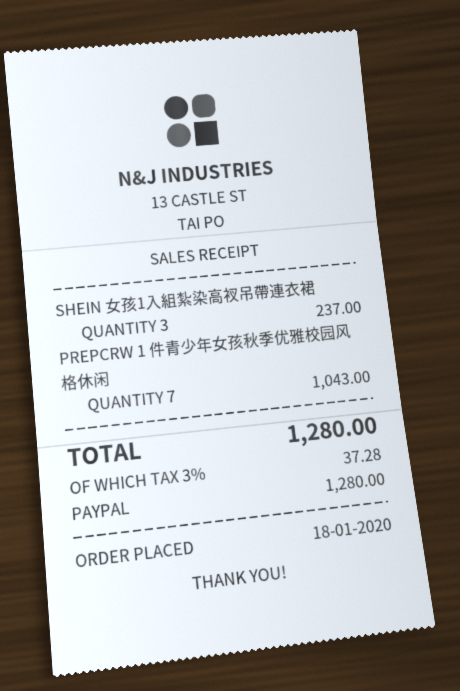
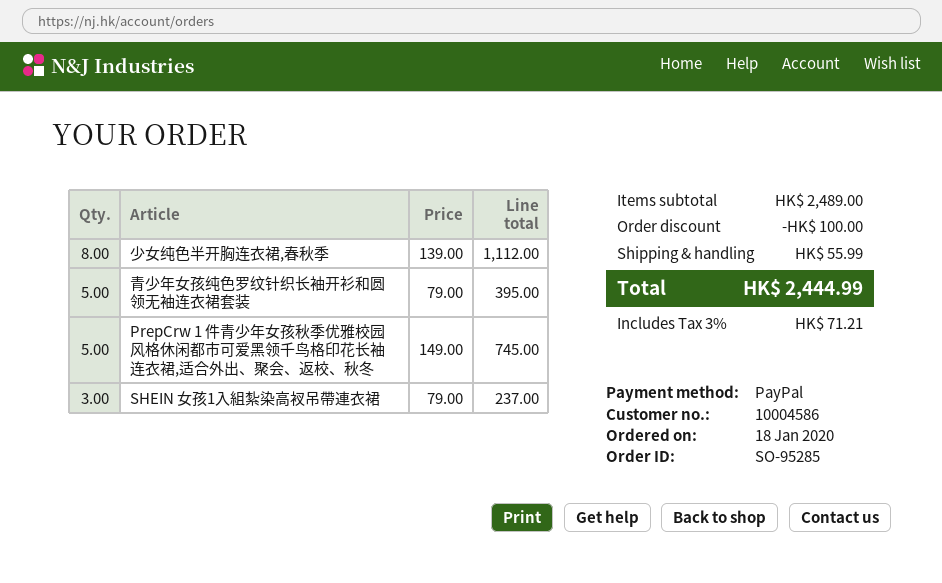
PREPCRW 1 件青少年女孩秋季优雅校园风格休闲: 7 for 1043.00 -> 5 for 745.00
少女纯色半开胸连衣裙,春秋季: none -> 8 for 1112.00
青少年女孩纯色罗纹针织长袖开衫和圆领无袖连衣裙套装: none -> 5 for 395.00
discount: none -> 100.00
shipping: none -> 55.99
tax: 3% = 37.28 -> 3% = 71.21
total: 1280.00 -> 2444.99

